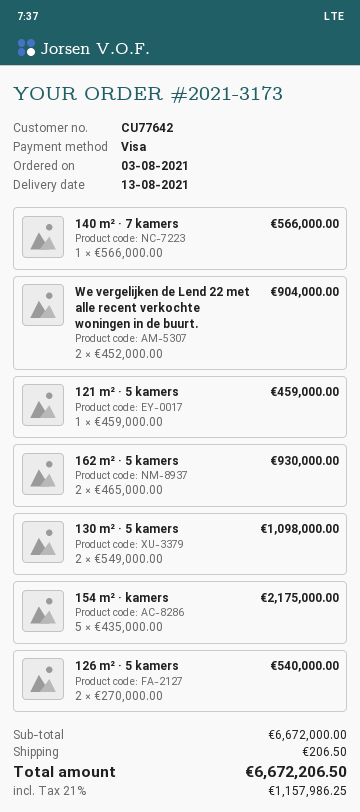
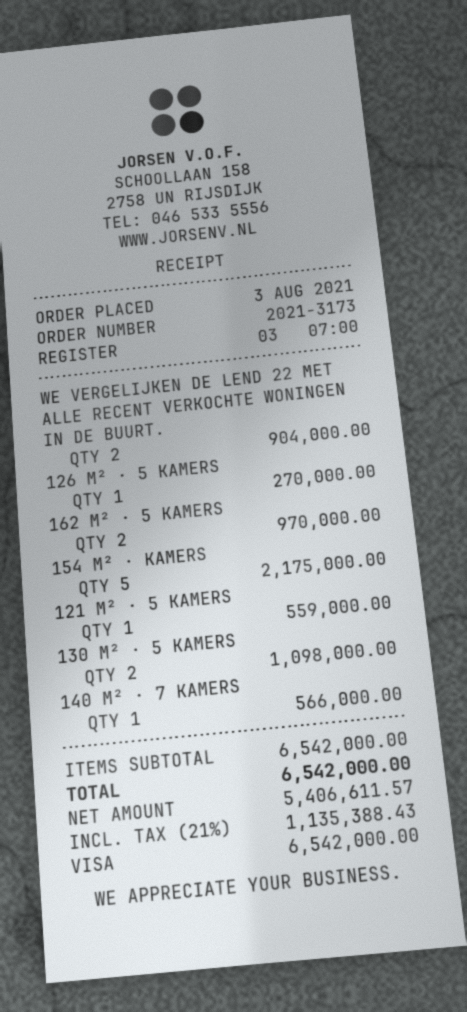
121 m² · 5 kamers: 1 for 459000.00 -> 1 for 559000.00
162 m² · 5 kamers: 2 for 930000.00 -> 2 for 970000.00
126 m² · 5 kamers: 2 for 540000.00 -> 1 for 270000.00
subtotal: 6672000.00 -> 6542000.00
shipping: 206.50 -> none
tax: 21% = 1157986.25 -> 21% = 1135388.43
total: 6672206.50 -> 6542000.00

